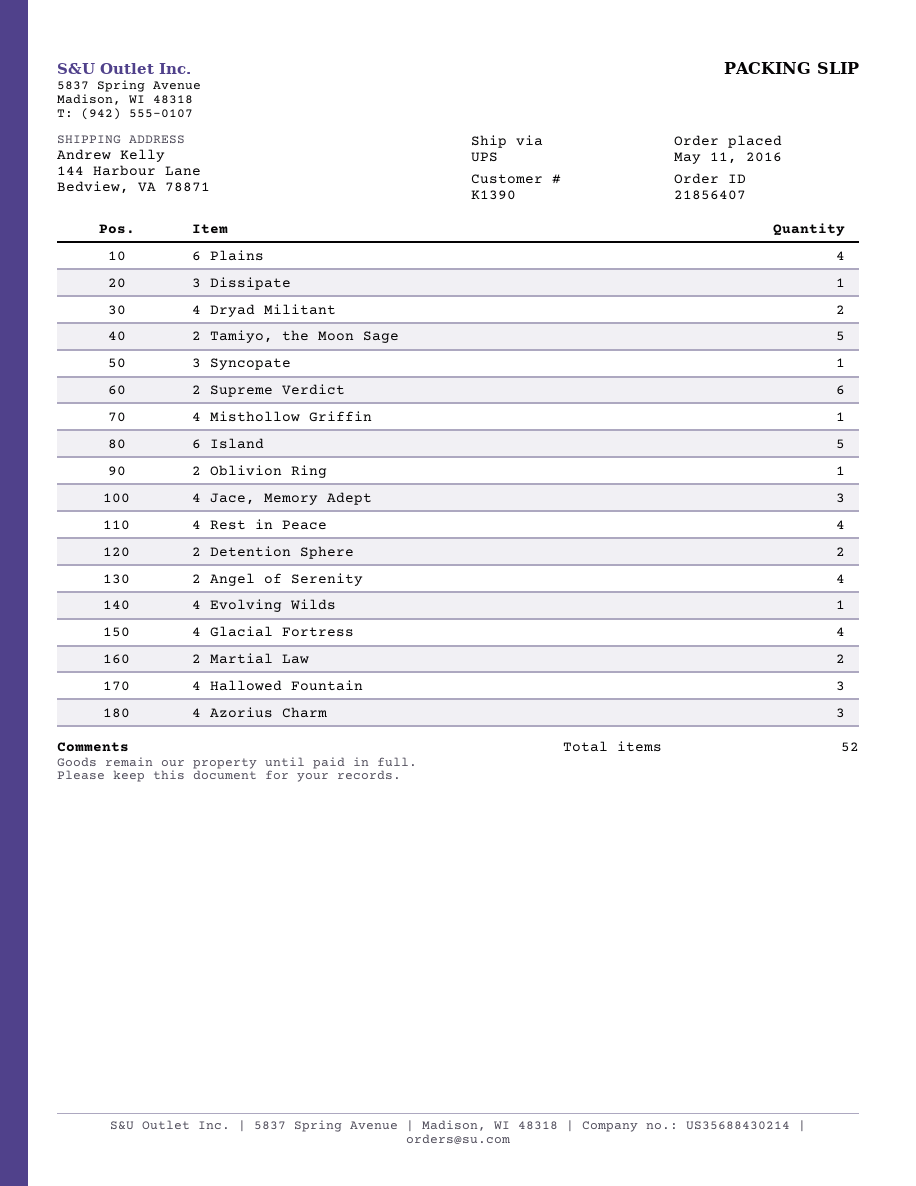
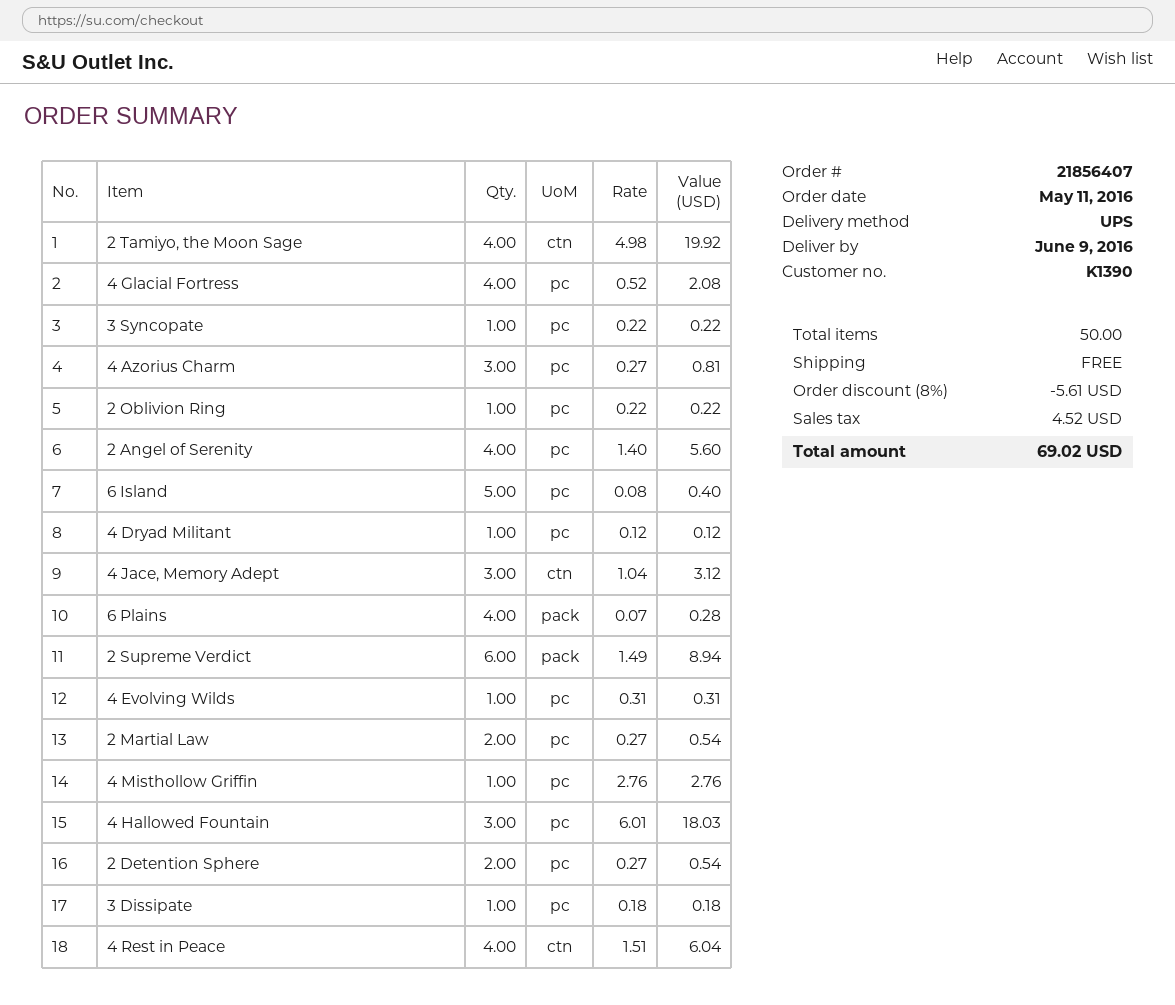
4 Dryad Militant: 2 -> 1
2 Tamiyo, the Moon Sage: 5 -> 4
total quantity: 52 -> 50

